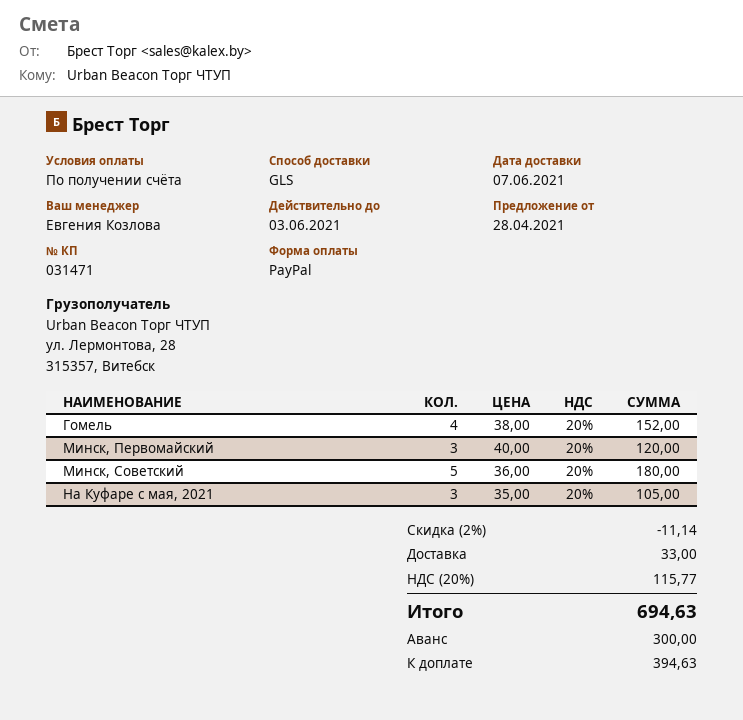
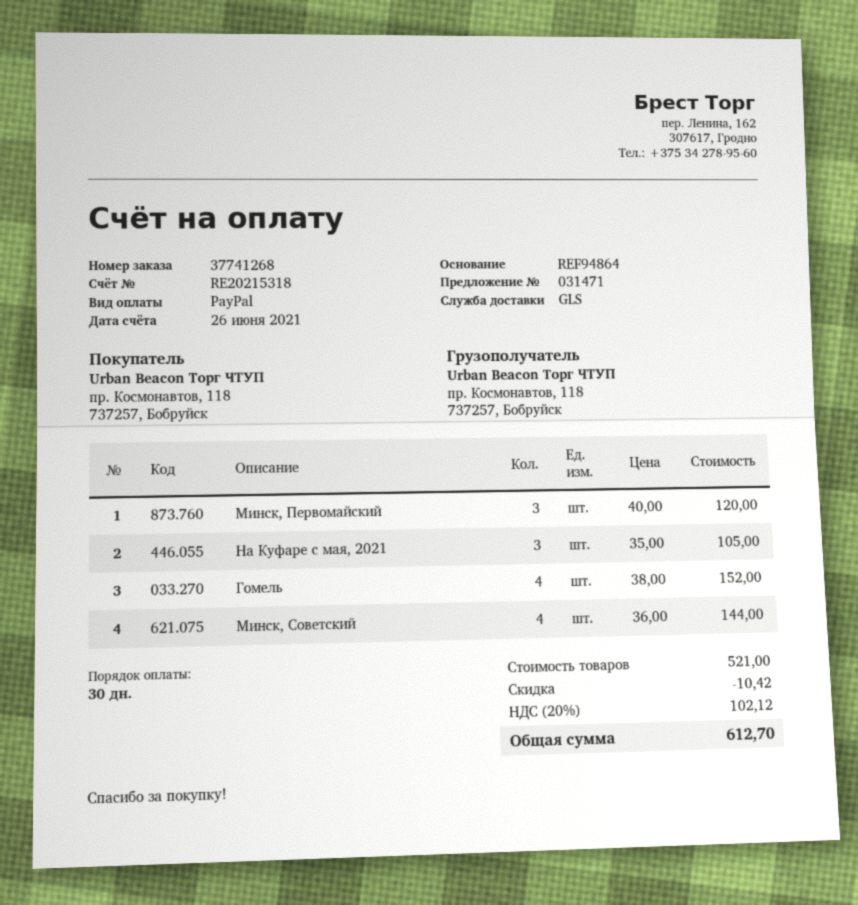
payment terms: on receipt -> 30 days
ship to: ул. Лермонтова, 28, 315357, Витебск -> пр. Космонавтов, 118, 737257, Бобруйск
Минск, Советский: 5 x 36.00 = 180.00 -> 4 x 36.00 = 144.00
discount: 11.14 -> 10.42
shipping: 33.00 -> none
tax: 20% = 115.77 -> 20% = 102.12
total: 694.63 -> 612.70

